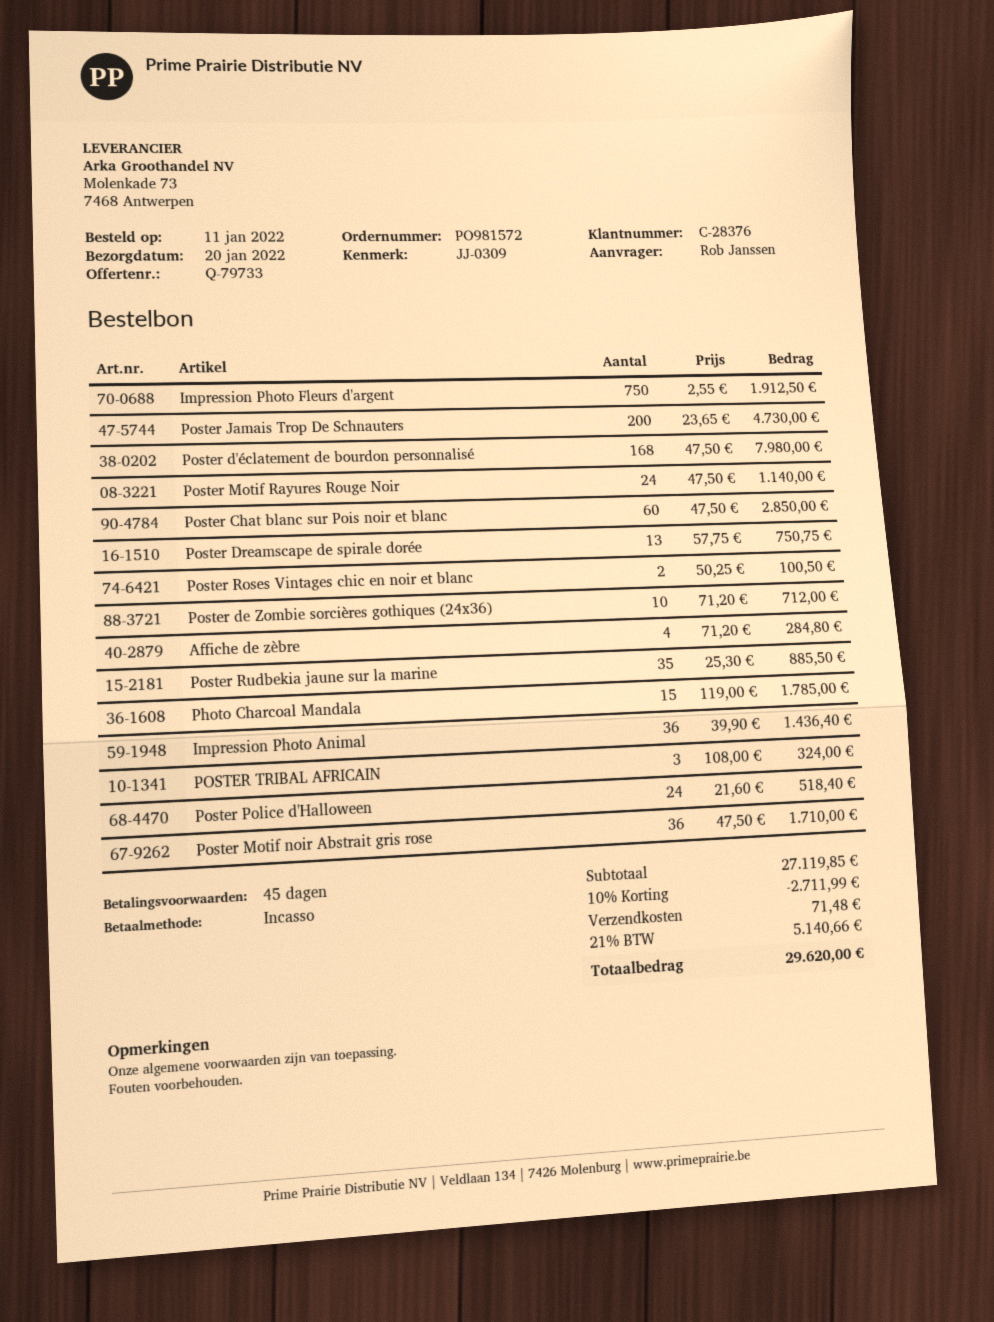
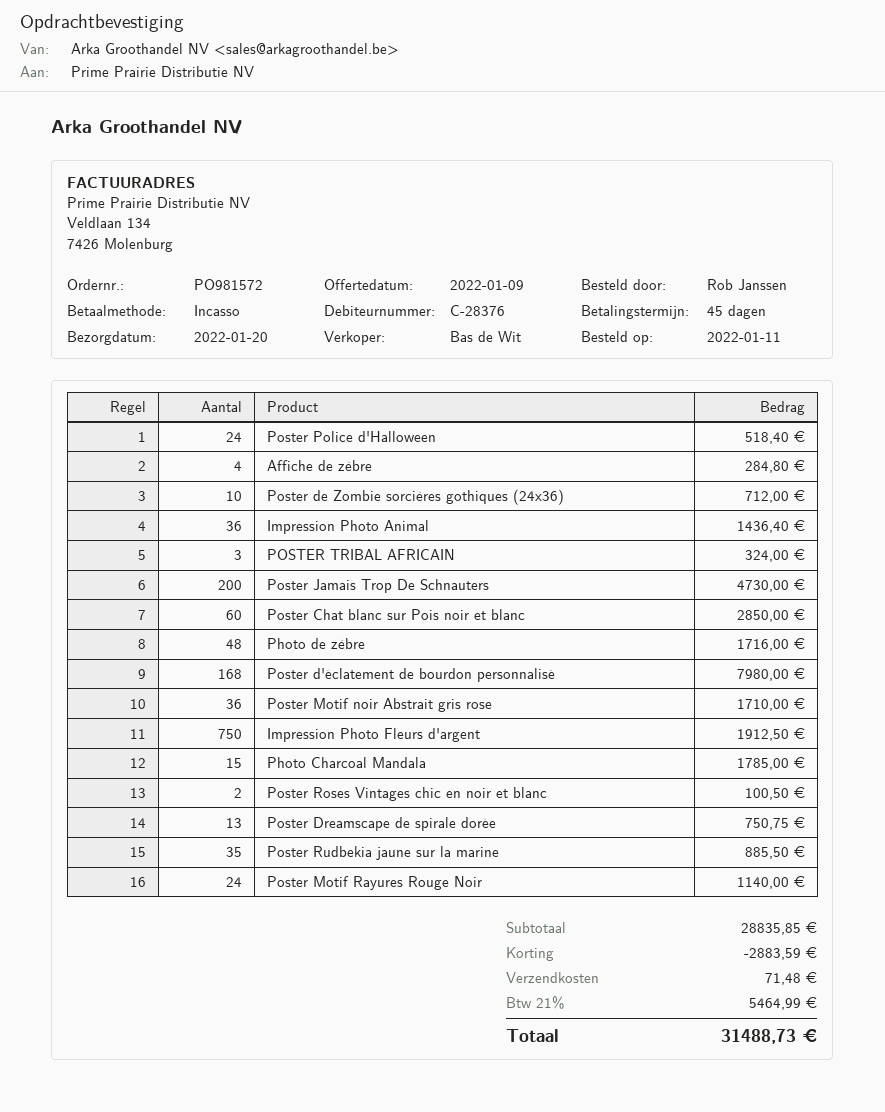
Photo de zèbre: none -> 48 for 1716.00
subtotal: 27119.85 -> 28835.85
discount: 2711.99 -> 2883.59
tax: 21% = 5140.66 -> 21% = 5464.99
total: 29620.00 -> 31488.73

